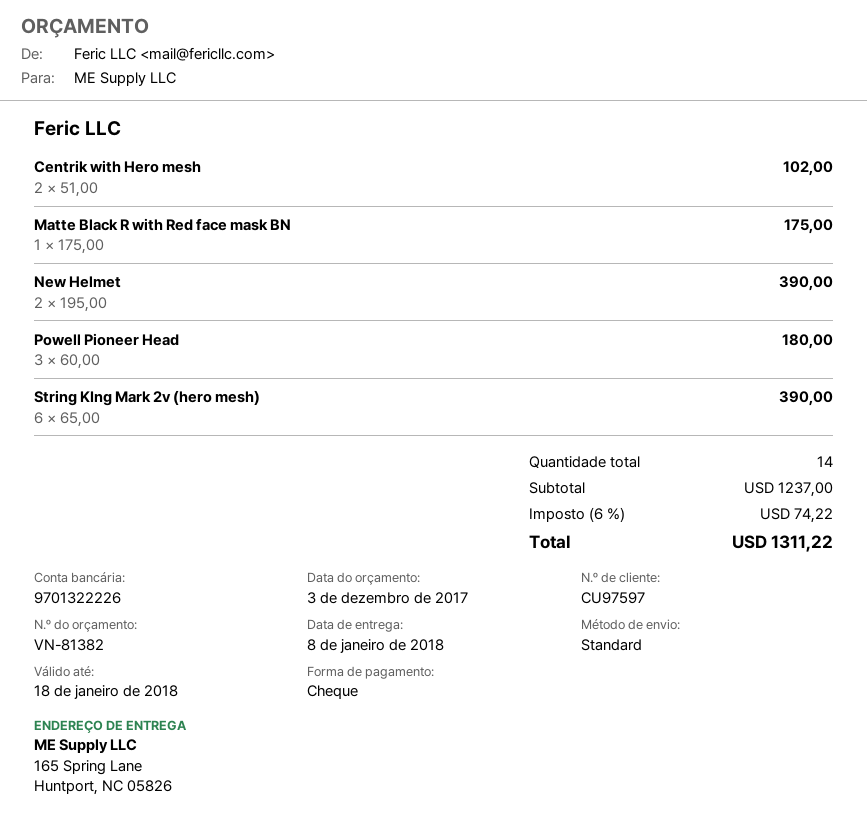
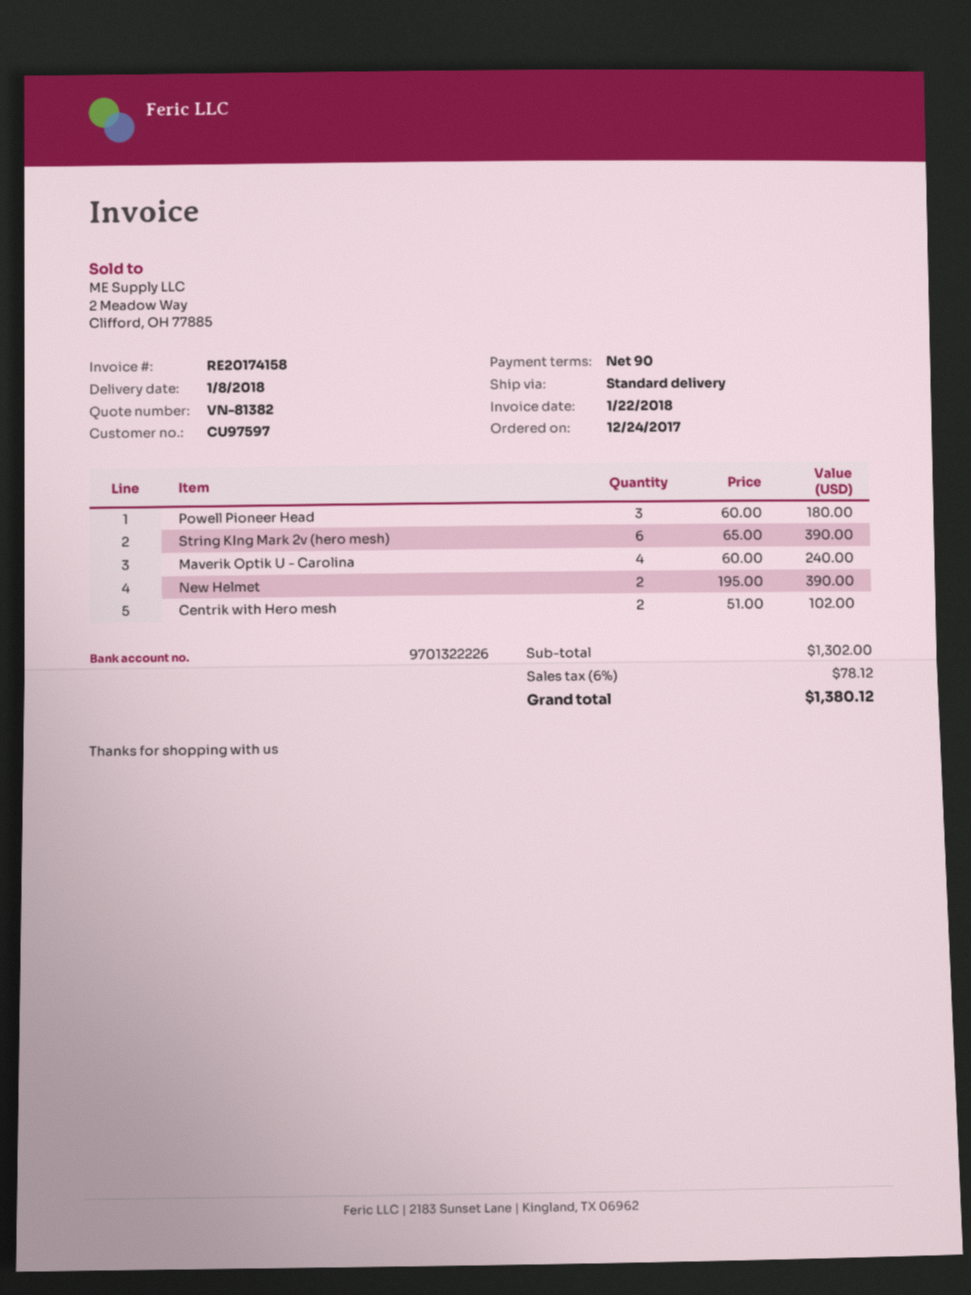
Matte Black R with Red face mask BN: 1 x 175.00 = 175.00 -> none
Maverik Optik U - Carolina: none -> 4 x 60.00 = 240.00
subtotal: 1237.00 -> 1302.00
tax: 6% = 74.22 -> 6% = 78.12
total: 1311.22 -> 1380.12

